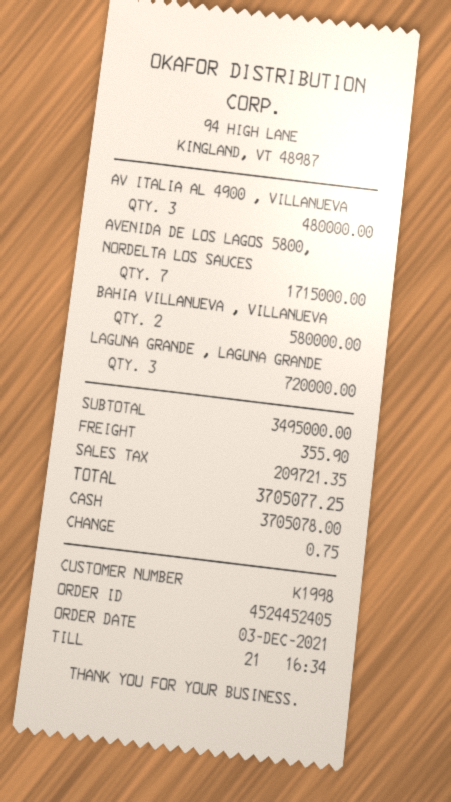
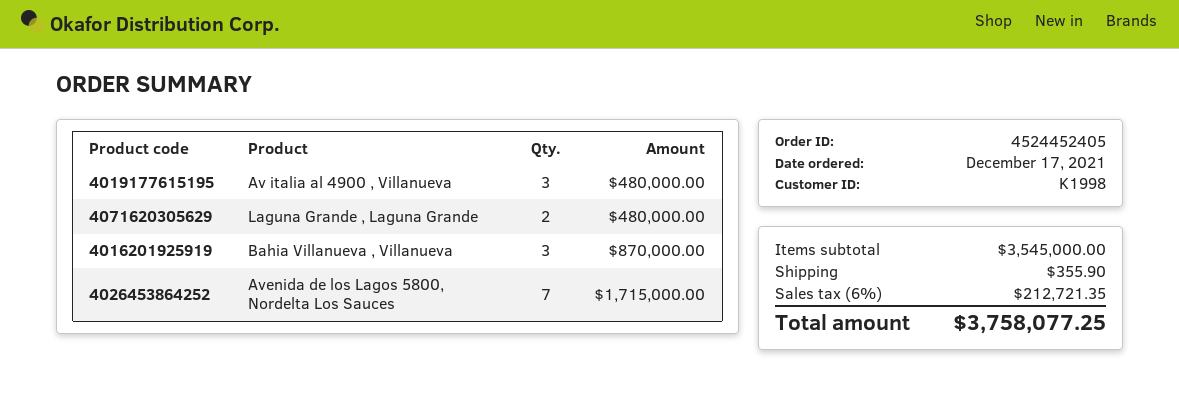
order date: 2021-12-03 -> 2021-12-17
BAHIA VILLANUEVA , VILLANUEVA: 2 for 580000.00 -> 3 for 870000.00
LAGUNA GRANDE , LAGUNA GRANDE: 3 for 720000.00 -> 2 for 480000.00
subtotal: 3495000.00 -> 3545000.00
tax: 209721.35 -> 212721.35
total: 3705077.25 -> 3758077.25

